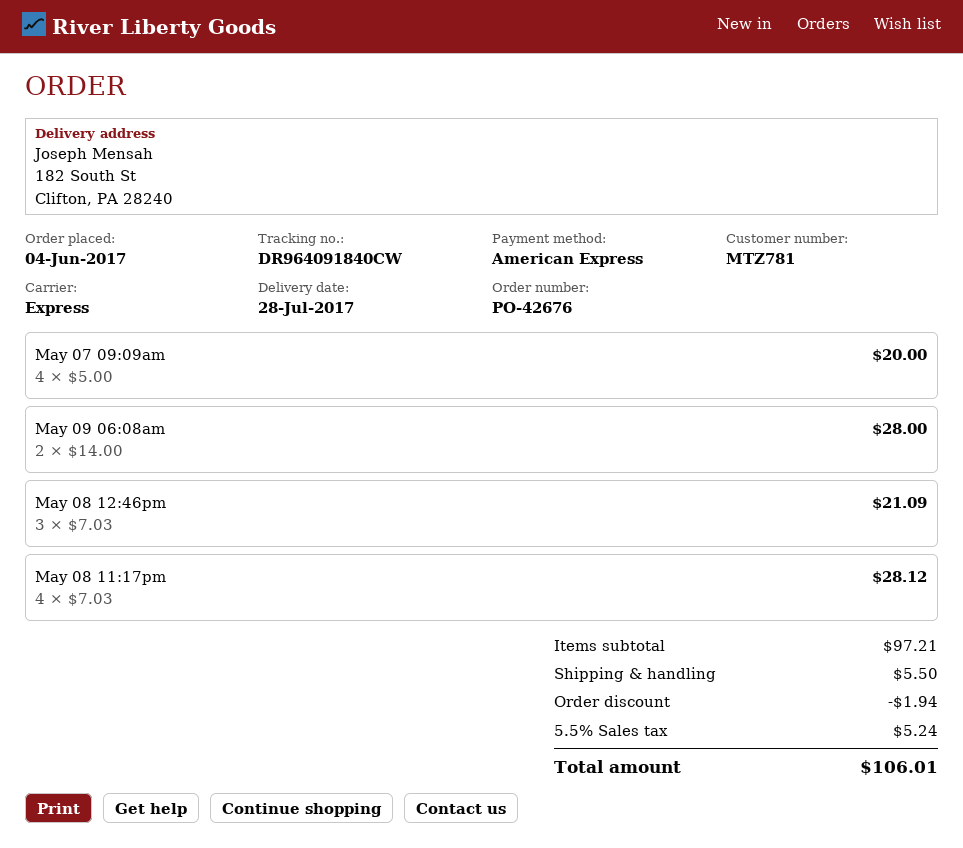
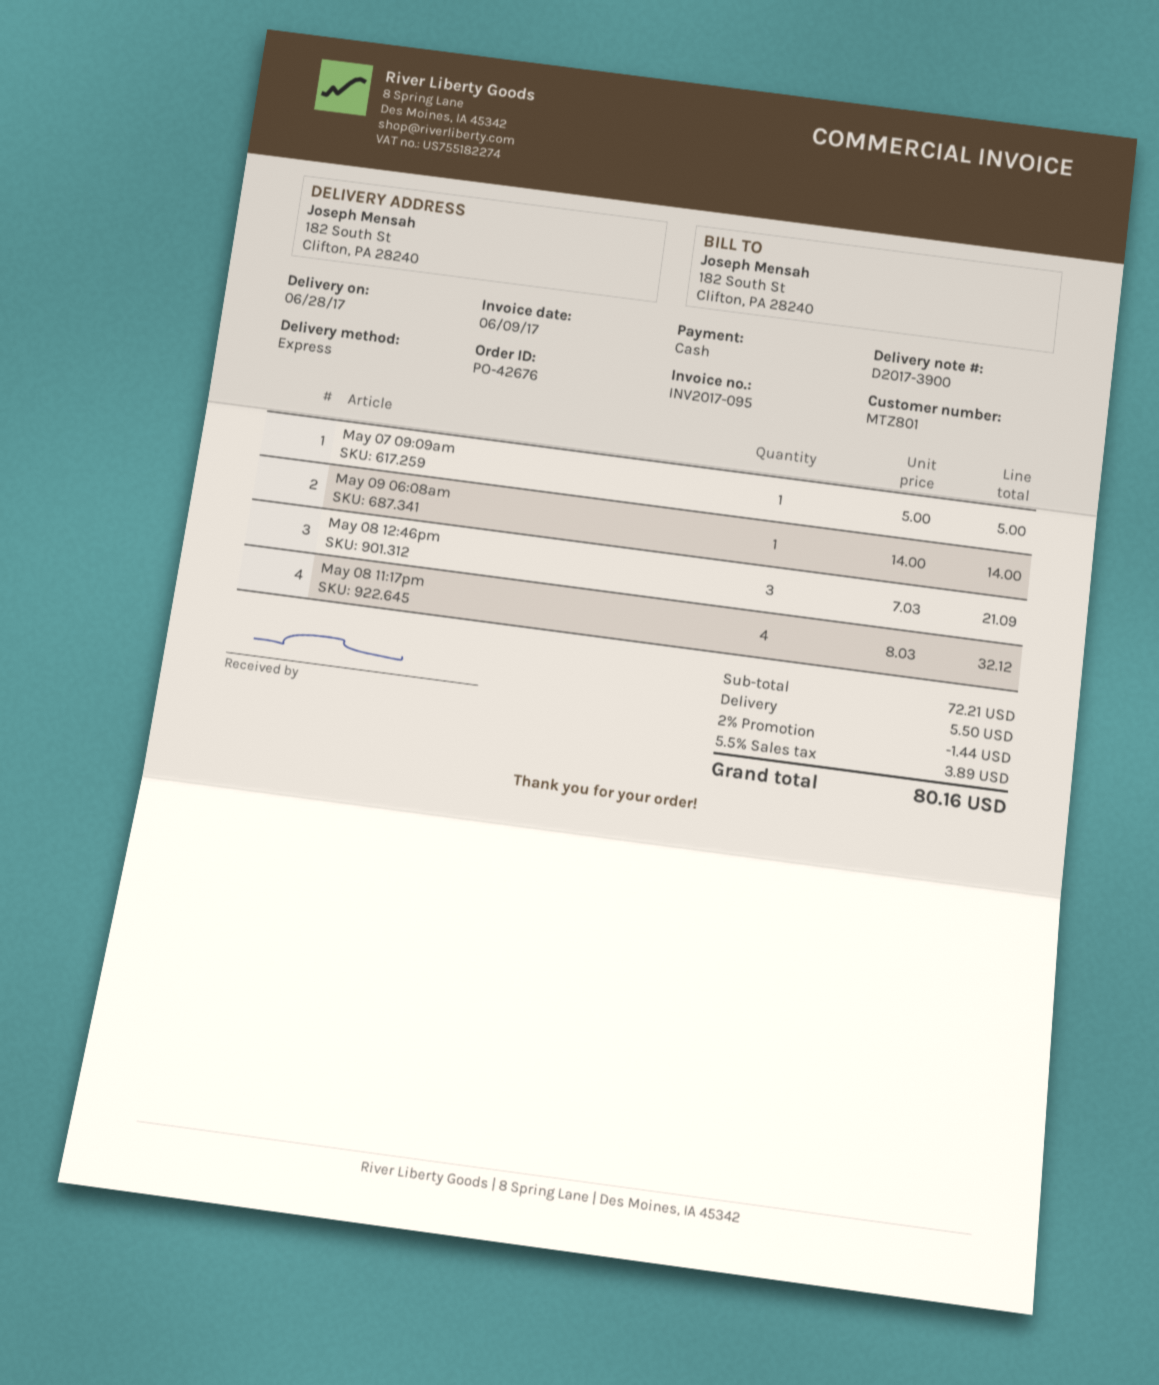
delivery date: 2017-07-28 -> 2017-06-28
customer number: MTZ781 -> MTZ801
payment method: American Express -> cash
May 07 09:09am: 4 x 5.00 = 20.00 -> 1 x 5.00 = 5.00
May 09 06:08am: 2 x 14.00 = 28.00 -> 1 x 14.00 = 14.00
May 08 11:17pm: 4 x 7.03 = 28.12 -> 4 x 8.03 = 32.12
subtotal: 97.21 -> 72.21
discount: 1.94 -> 1.44
tax: 5.5% = 5.24 -> 5.5% = 3.89
total: 106.01 -> 80.16

